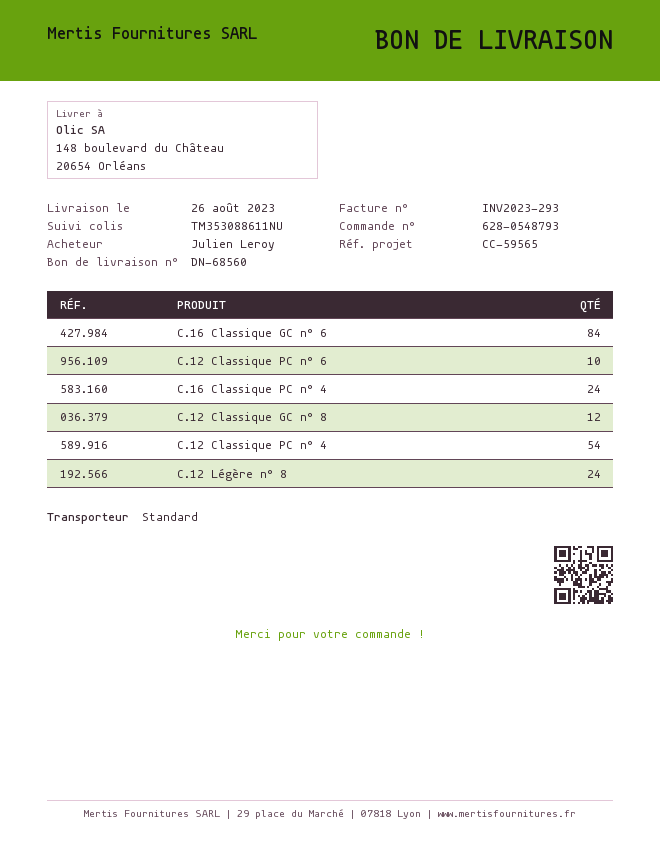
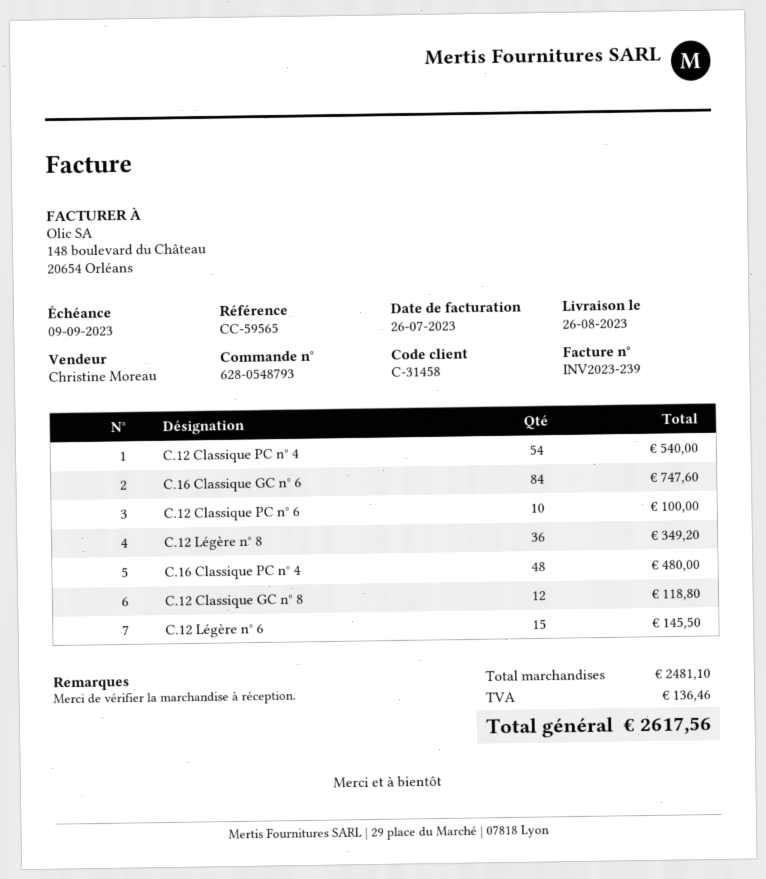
invoice number: INV2023-293 -> INV2023-239
C.16 Classique PC n° 4: 24 -> 48
C.12 Légère n° 8: 24 -> 36
C.12 Légère n° 6: none -> 15

